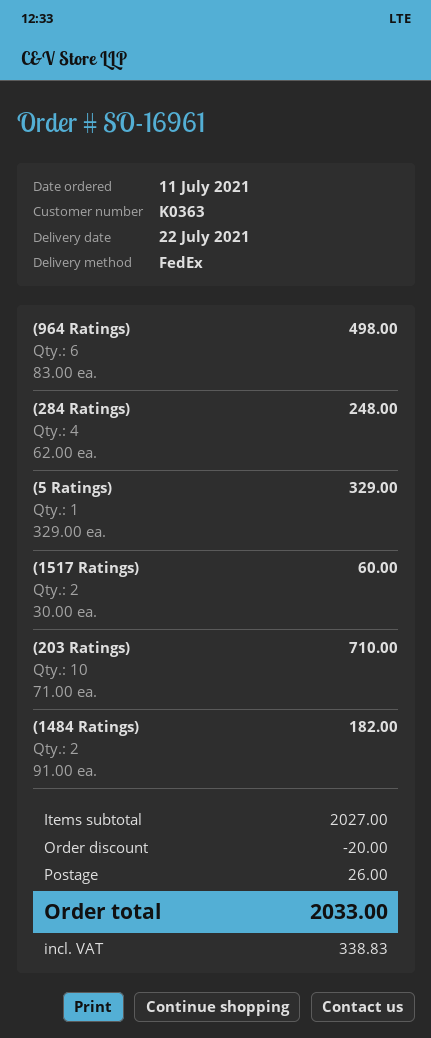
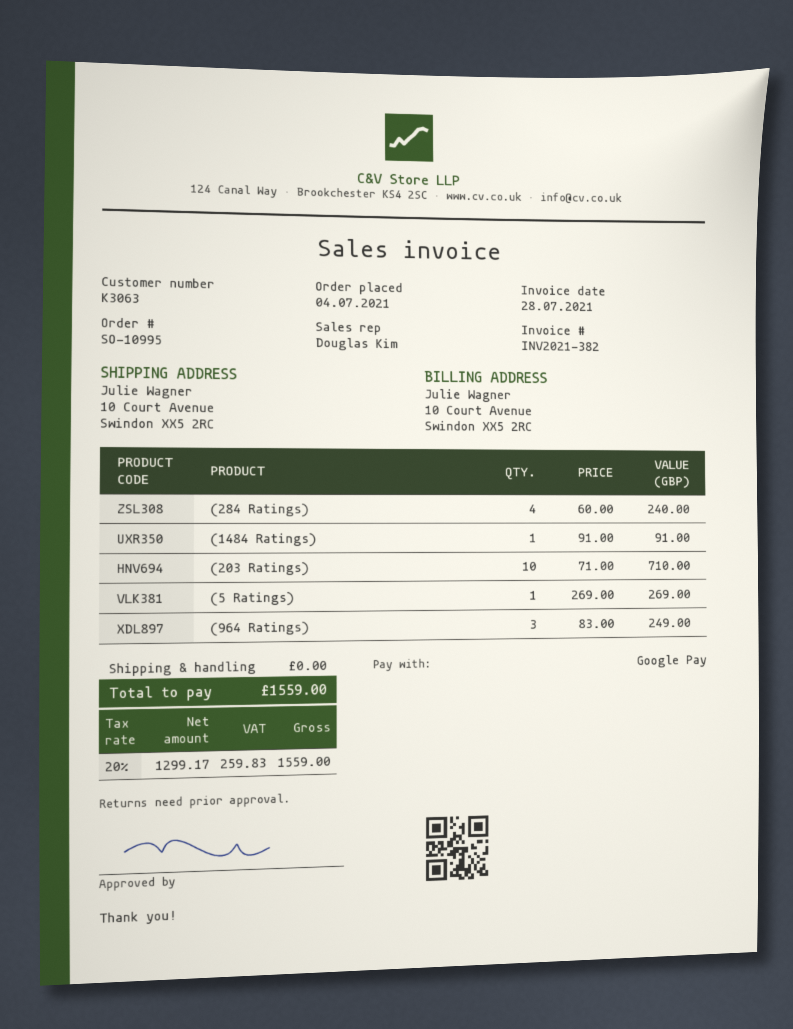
order number: SO-16961 -> SO-10995
order date: 2021-07-11 -> 2021-07-04
customer number: K0363 -> K3063
(964 Ratings): 6 x 83.00 = 498.00 -> 3 x 83.00 = 249.00
(284 Ratings): 4 x 62.00 = 248.00 -> 4 x 60.00 = 240.00
(5 Ratings): 1 x 329.00 = 329.00 -> 1 x 269.00 = 269.00
(1517 Ratings): 2 x 30.00 = 60.00 -> none
(1484 Ratings): 2 x 91.00 = 182.00 -> 1 x 91.00 = 91.00
discount: 20.00 -> none
shipping: 26.00 -> 0.00
tax: 338.83 -> 259.83
total: 2033.00 -> 1559.00

